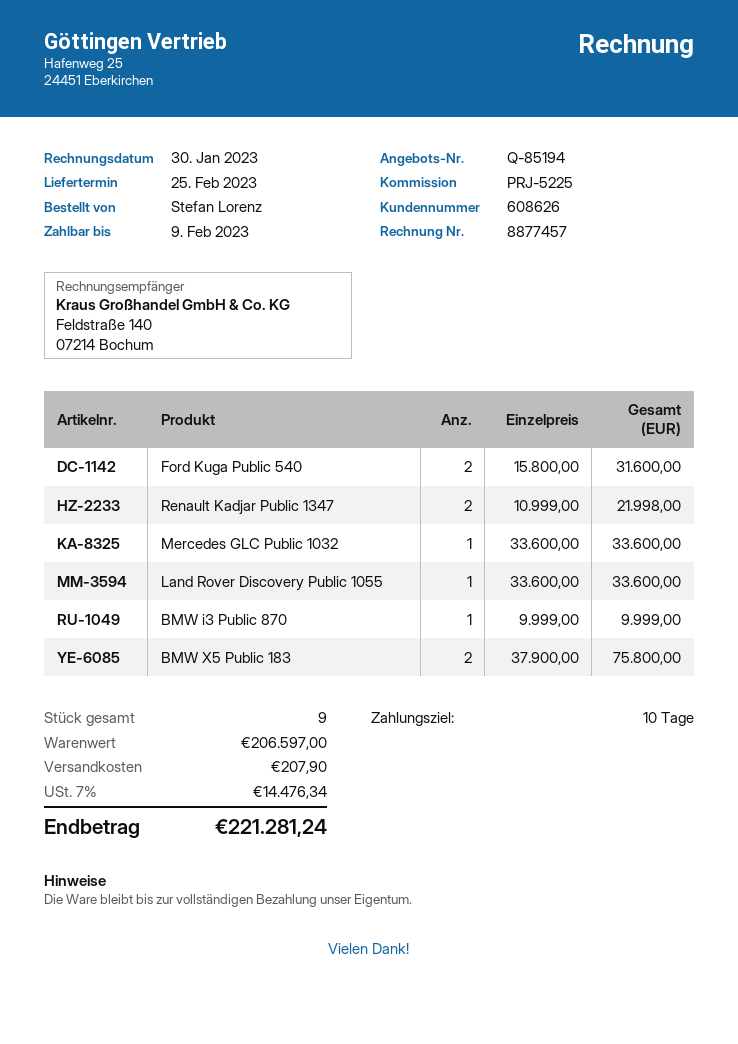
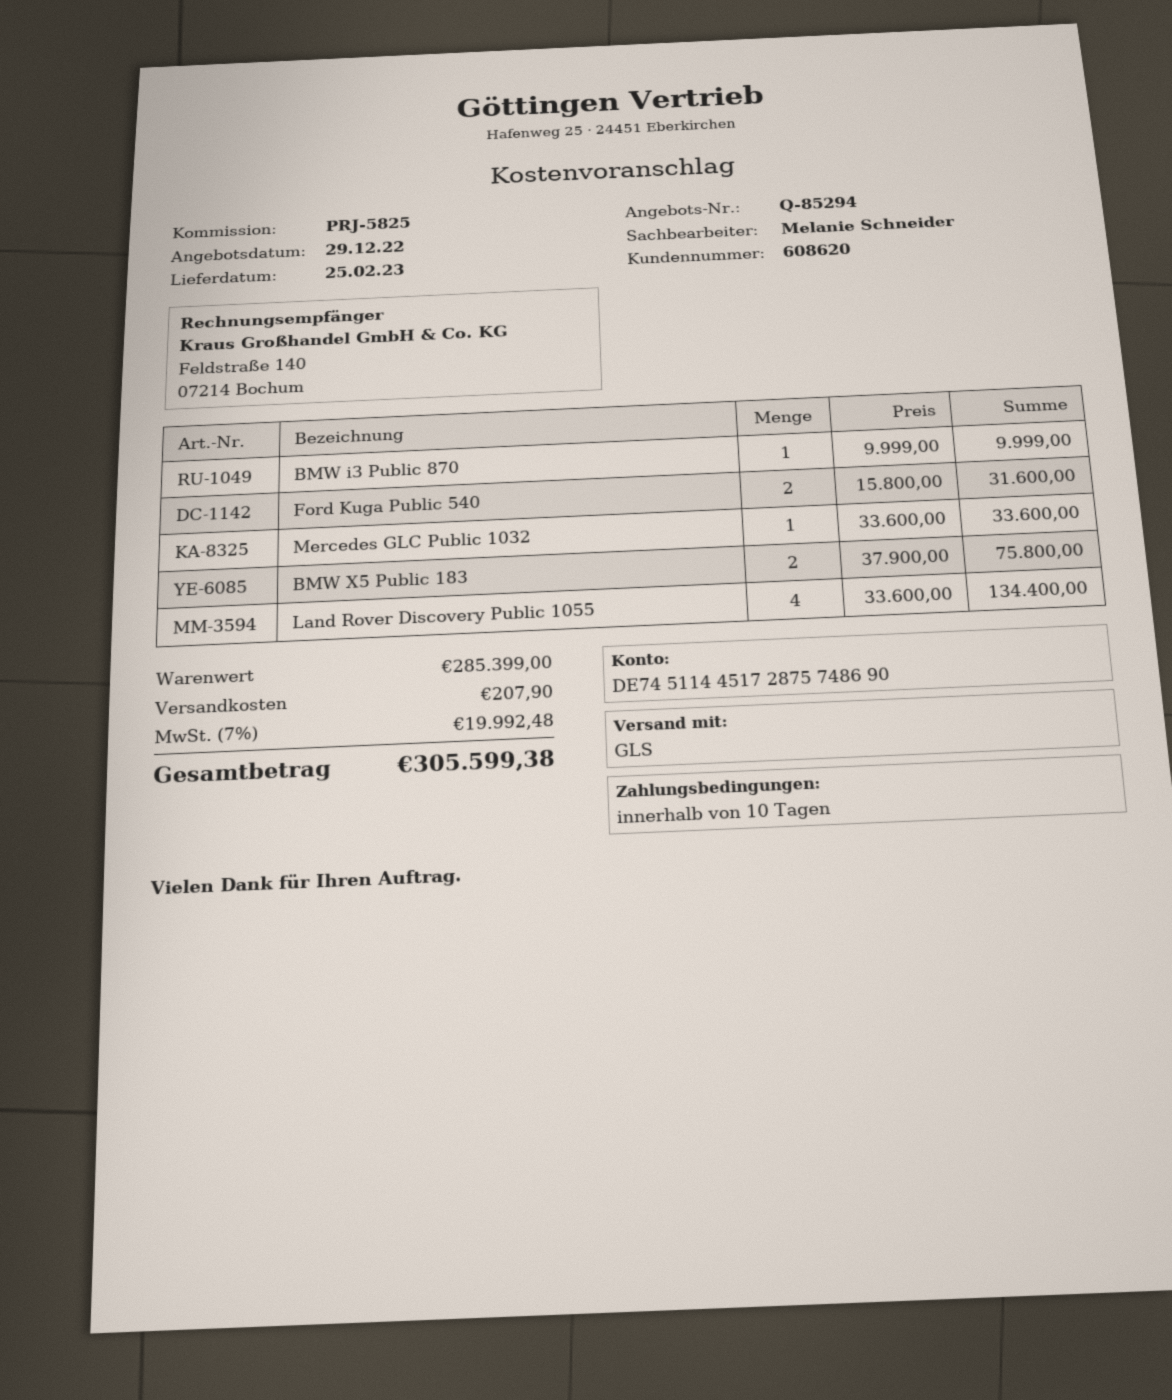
quote number: Q-85194 -> Q-85294
customer number: 608626 -> 608620
reference: PRJ-5225 -> PRJ-5825
Renault Kadjar Public 1347: 2 x 10999.00 = 21998.00 -> none
Land Rover Discovery Public 1055: 1 x 33600.00 = 33600.00 -> 4 x 33600.00 = 134400.00
subtotal: 206597.00 -> 285399.00
tax: 7% = 14476.34 -> 7% = 19992.48
total: 221281.24 -> 305599.38

